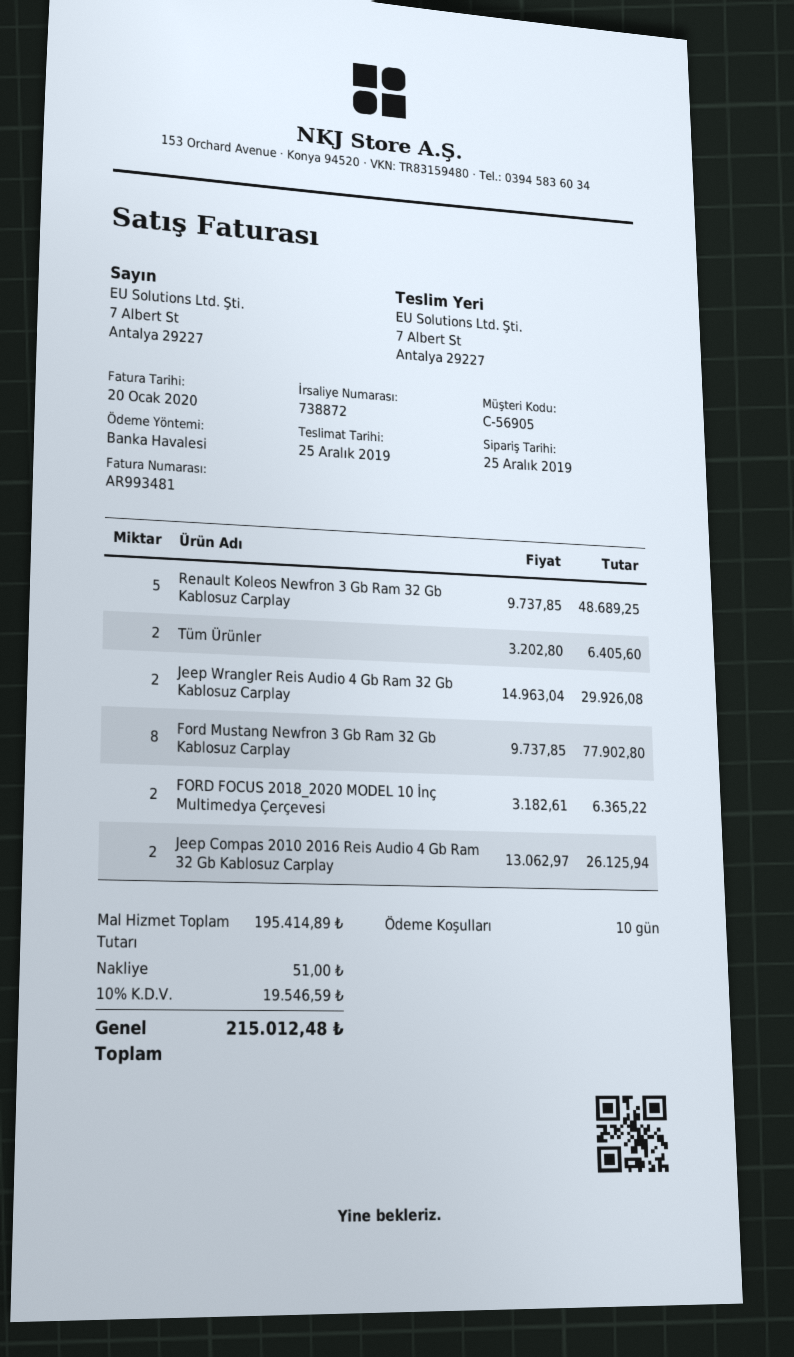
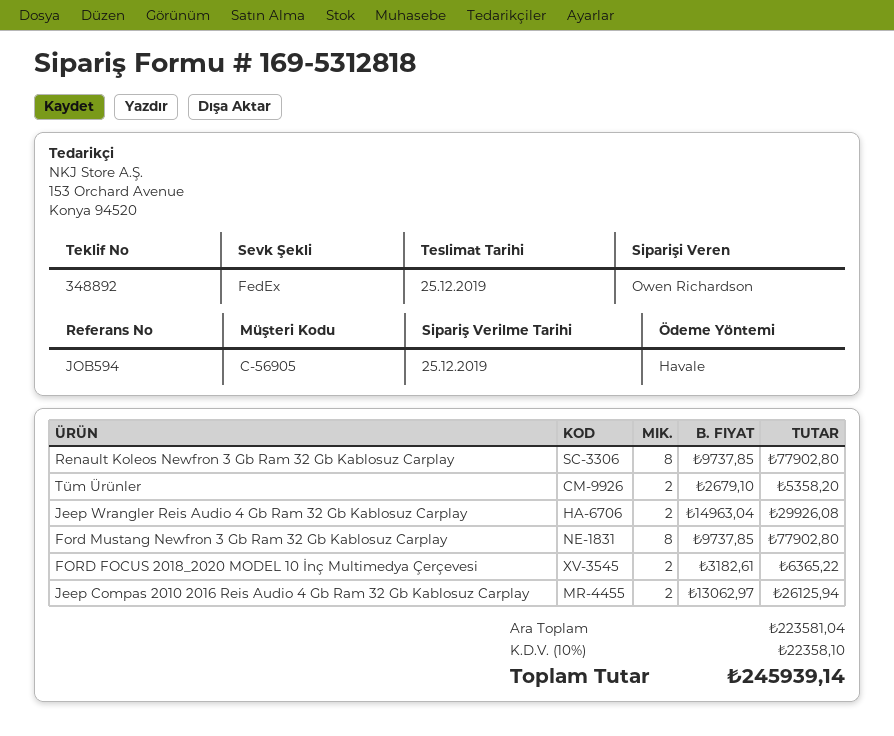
Renault Koleos Newfron 3 Gb Ram 32 Gb Kablosuz Carplay: 5 x 9737.85 = 48689.25 -> 8 x 9737.85 = 77902.80
Tüm Ürünler: 2 x 3202.80 = 6405.60 -> 2 x 2679.10 = 5358.20
subtotal: 195414.89 -> 223581.04
shipping: 51.00 -> none
tax: 10% = 19546.59 -> 10% = 22358.10
total: 215012.48 -> 245939.14

